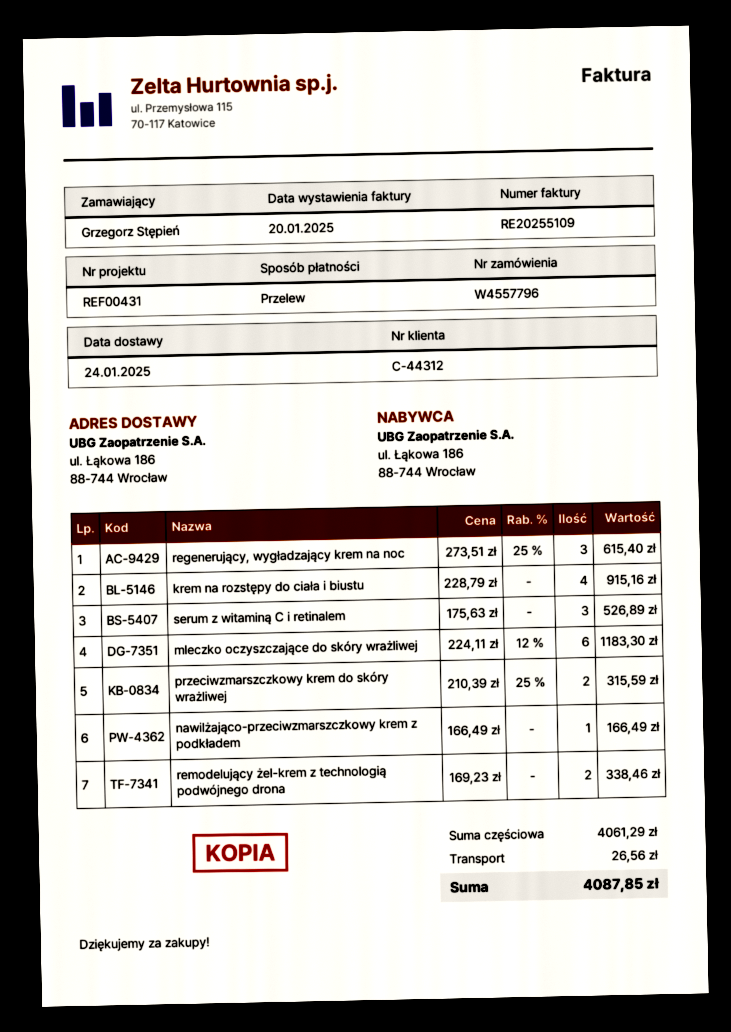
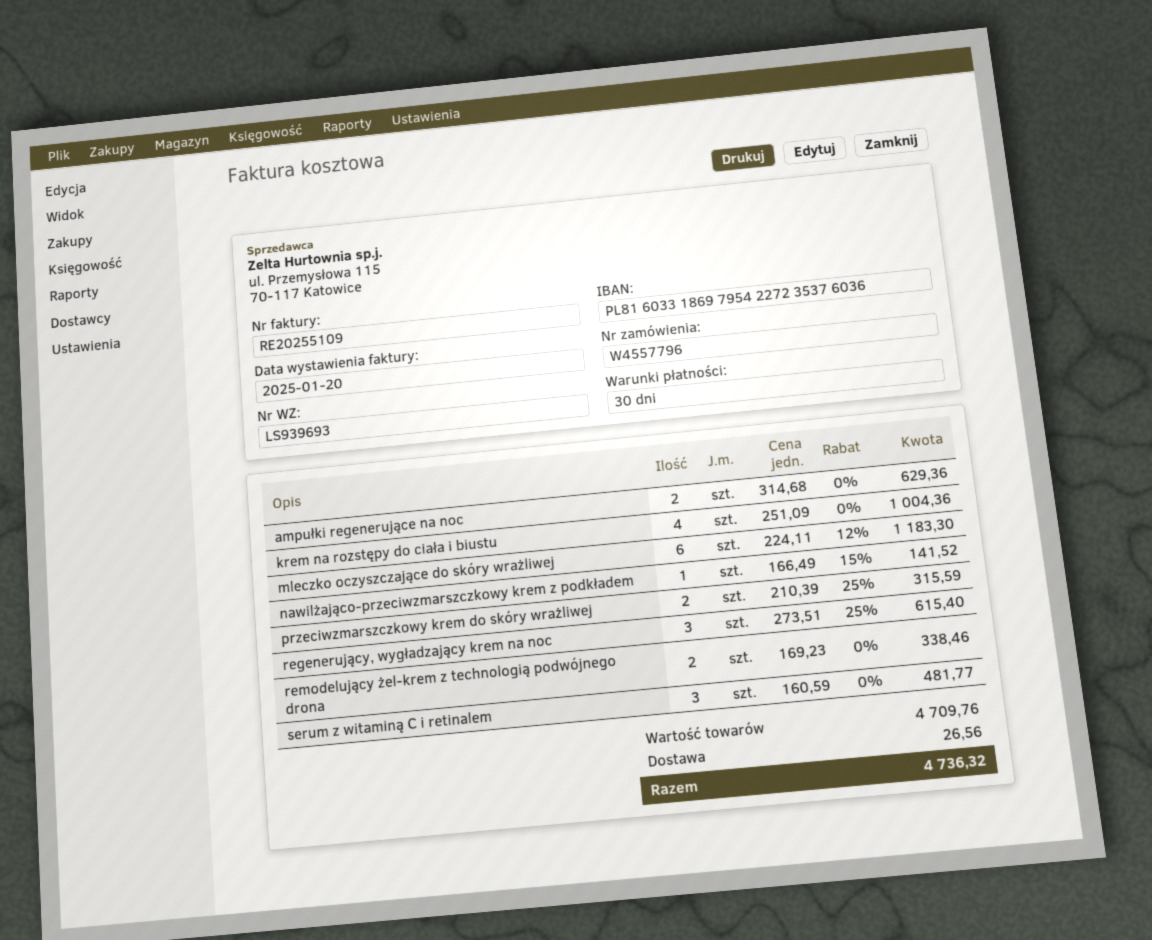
krem na rozstępy do ciała i biustu: 4 x 228.79 = 915.16 -> 4 x 251.09 = 1004.36
serum z witaminą C i retinalem: 3 x 175.63 = 526.89 -> 3 x 160.59 = 481.77
nawilżająco-przeciwzmarszczkowy krem z podkładem: 1 x 166.49 = 166.49 -> 1 x 166.49 - 15% = 141.52
ampułki regenerujące na noc: none -> 2 x 314.68 = 629.36
subtotal: 4061.29 -> 4709.76
total: 4087.85 -> 4736.32

